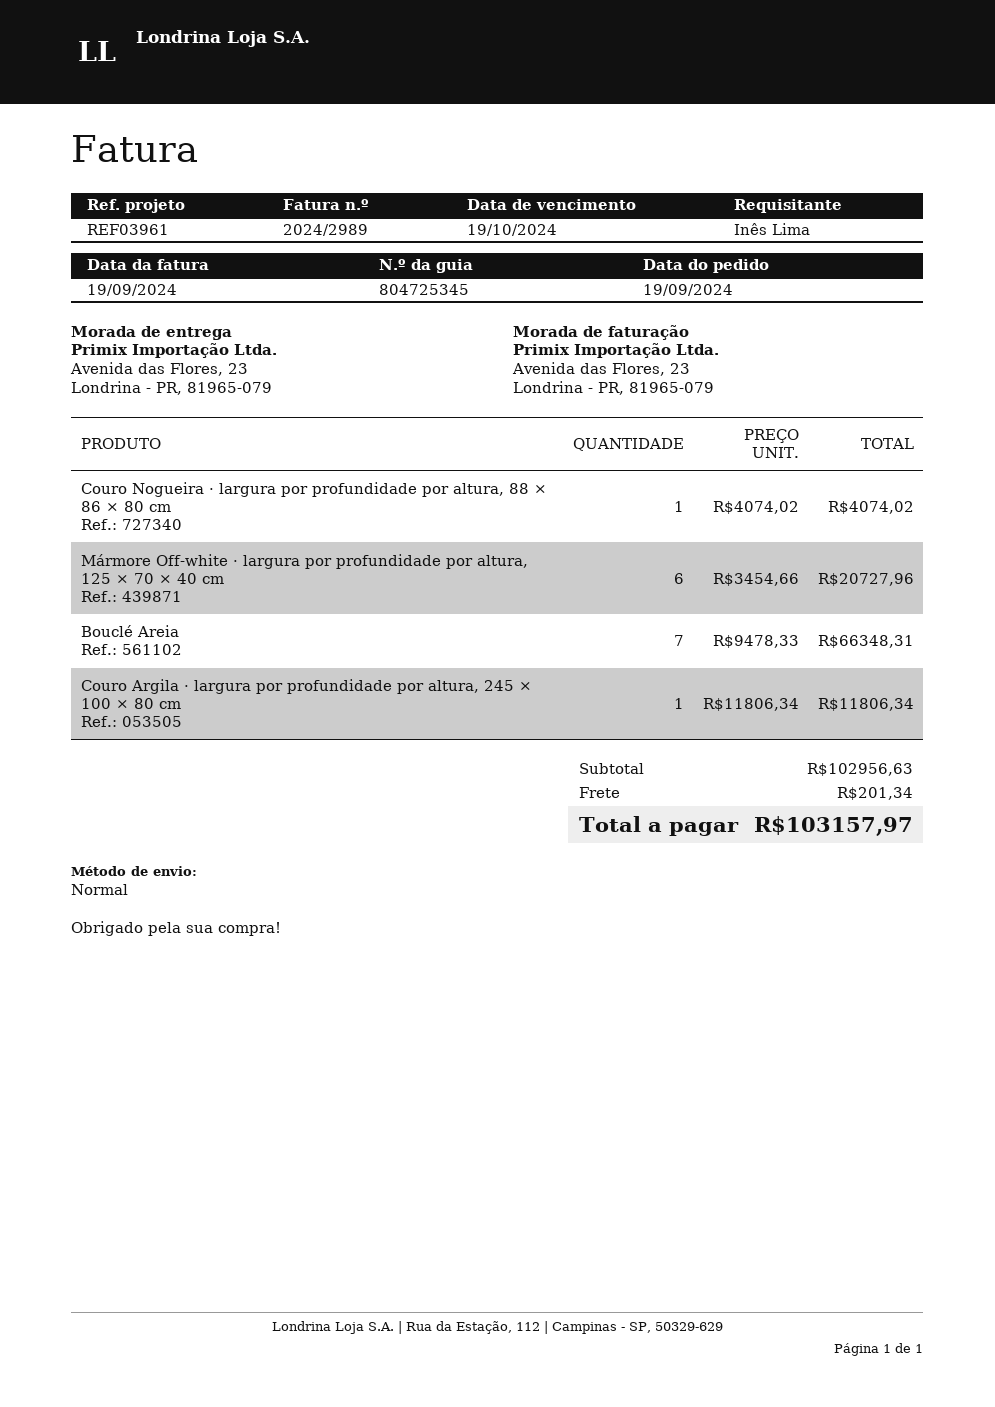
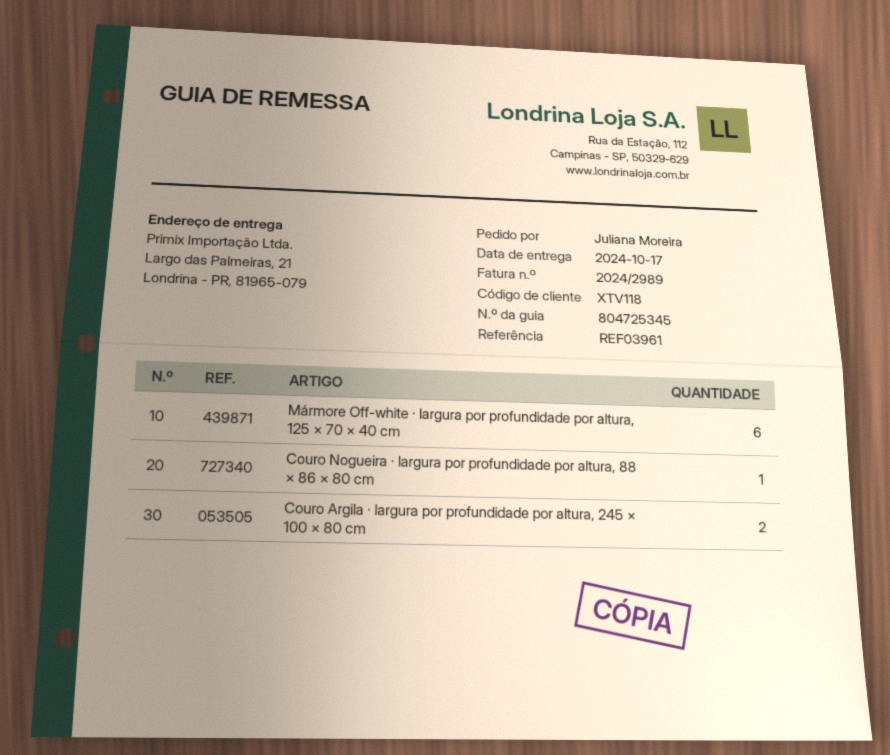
ordered by: Inês Lima -> Juliana Moreira
ship to: Avenida das Flores, 23, Londrina - PR, 81965-079 -> Largo das Palmeiras, 21, Londrina - PR, 81965-079
Bouclé Areia: 7 -> none
Couro Argila · largura por profundidade por altura, 245 × 100 × 80 cm: 1 -> 2

